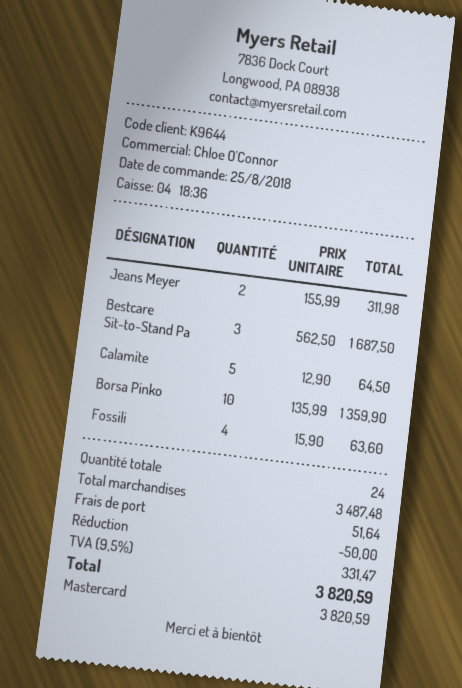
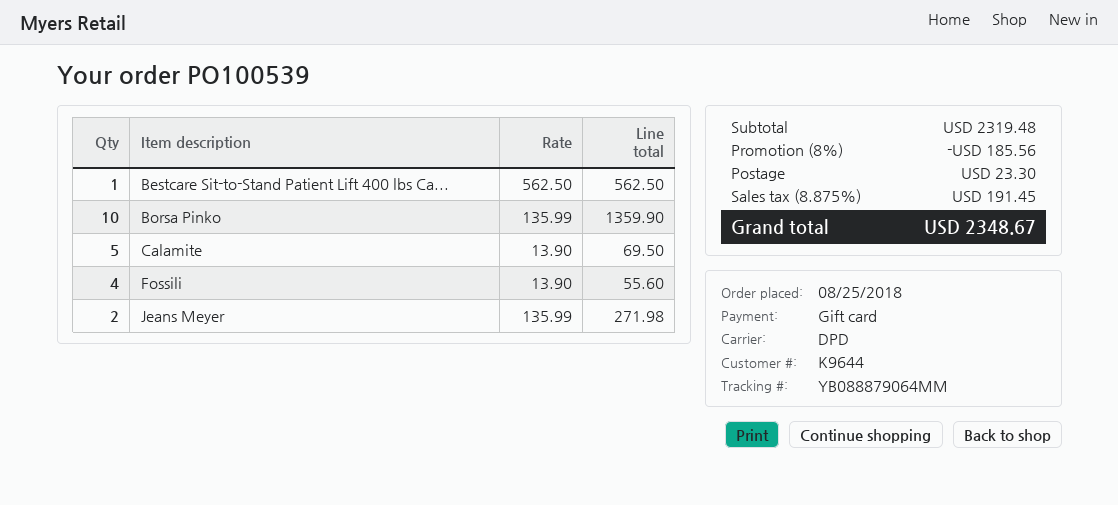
payment method: Mastercard -> gift card
Jeans Meyer: 2 x 155.99 = 311.98 -> 2 x 135.99 = 271.98
Bestcare Sit-to-Stand Pa: 3 x 562.50 = 1687.50 -> 1 x 562.50 = 562.50
Calamite: 5 x 12.90 = 64.50 -> 5 x 13.90 = 69.50
Fossili: 4 x 15.90 = 63.60 -> 4 x 13.90 = 55.60
subtotal: 3487.48 -> 2319.48
discount: 50.00 -> 185.56
shipping: 51.64 -> 23.30
tax: 9.5% = 331.47 -> 8.875% = 191.45
total: 3820.59 -> 2348.67

